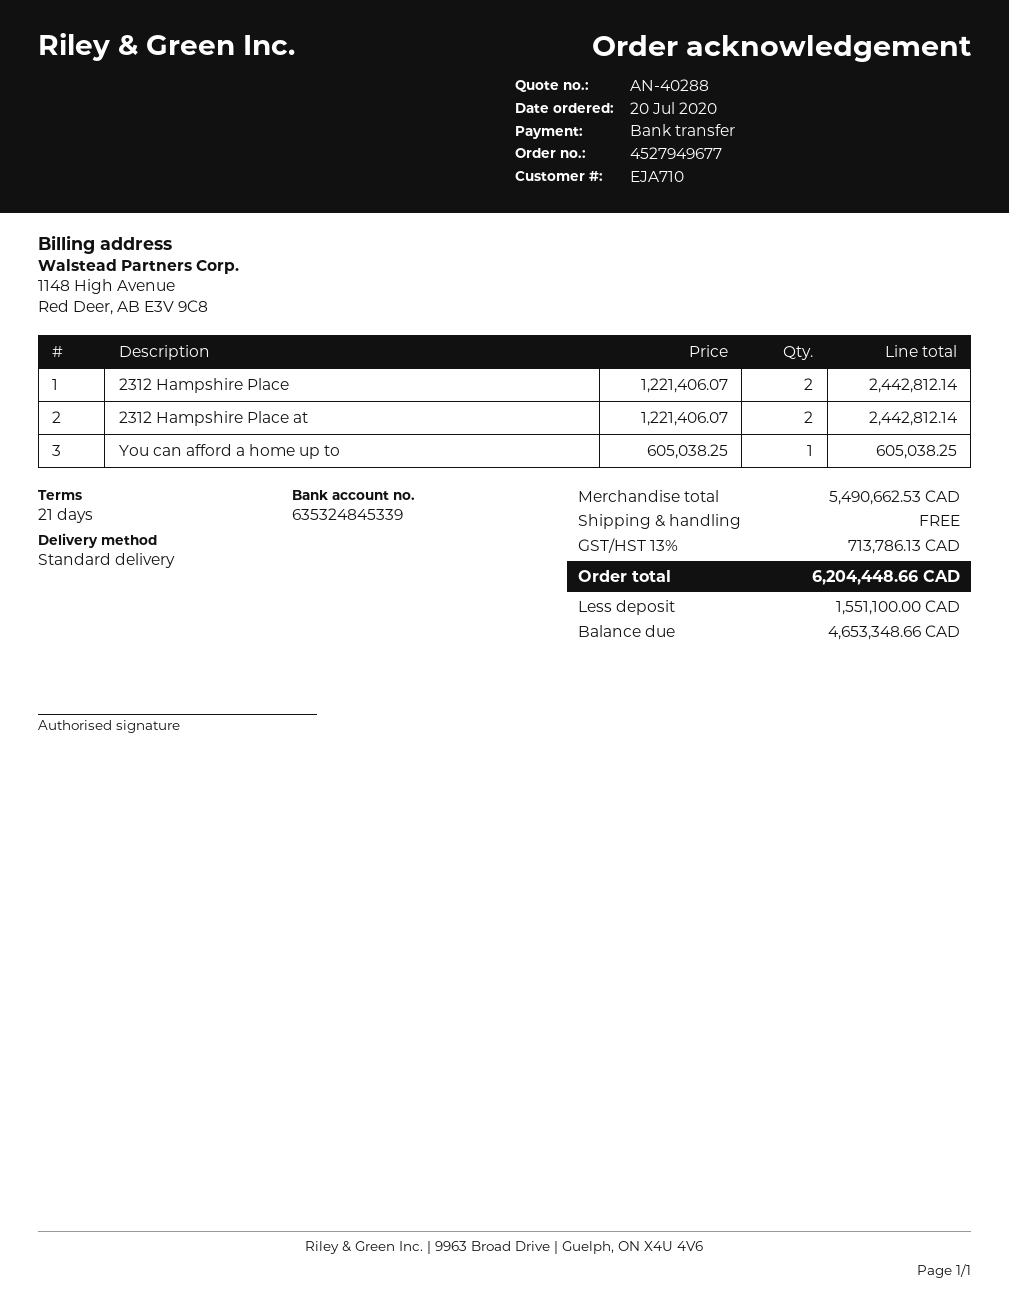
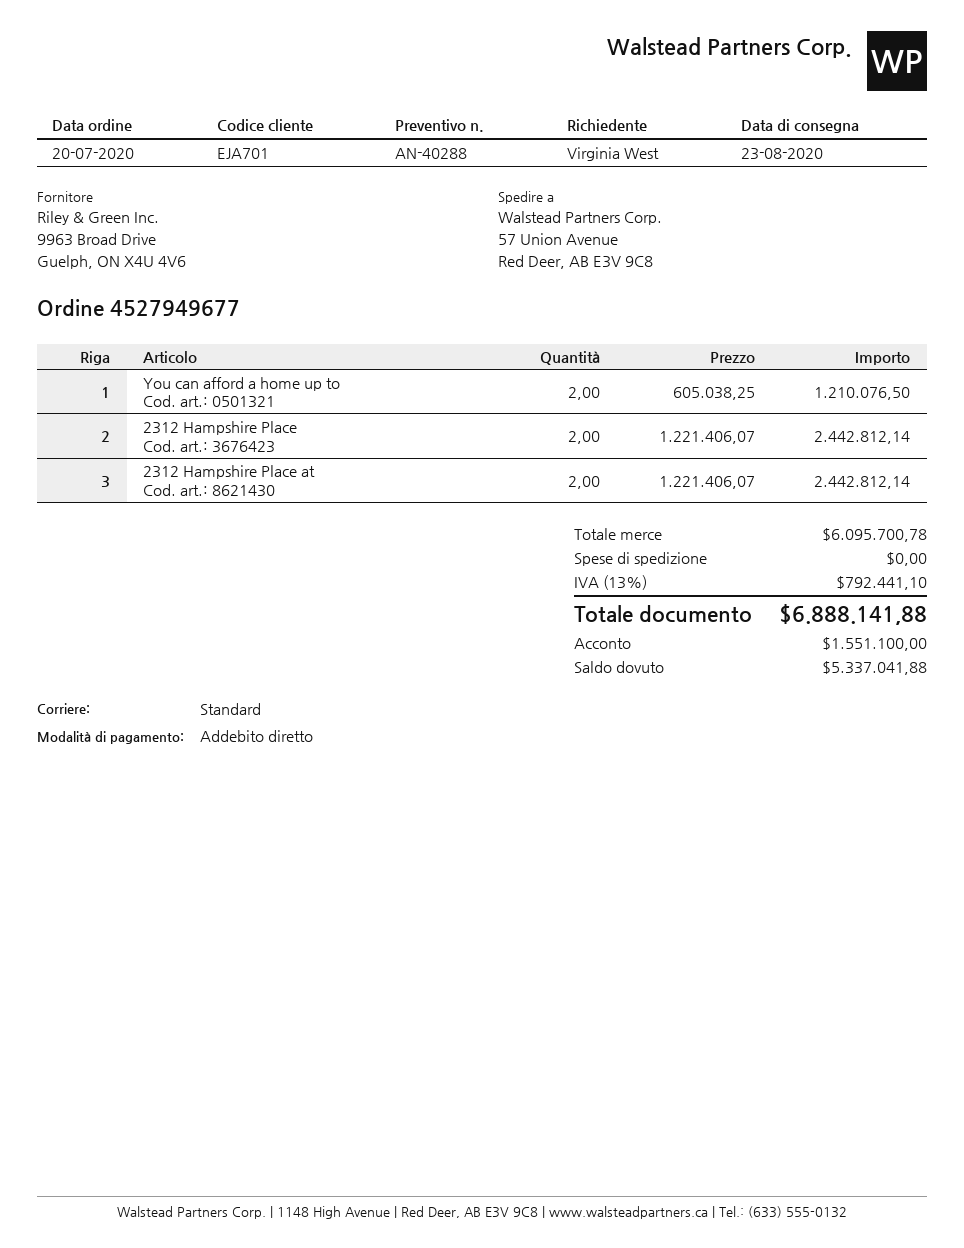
customer number: EJA710 -> EJA701
payment method: bank transfer -> direct debit
You can afford a home up to: 1 x 605038.25 = 605038.25 -> 2 x 605038.25 = 1210076.50
subtotal: 5490662.53 -> 6095700.78
tax: 13% = 713786.13 -> 13% = 792441.10
total: 6204448.66 -> 6888141.88
balance: 4653348.66 -> 5337041.88

